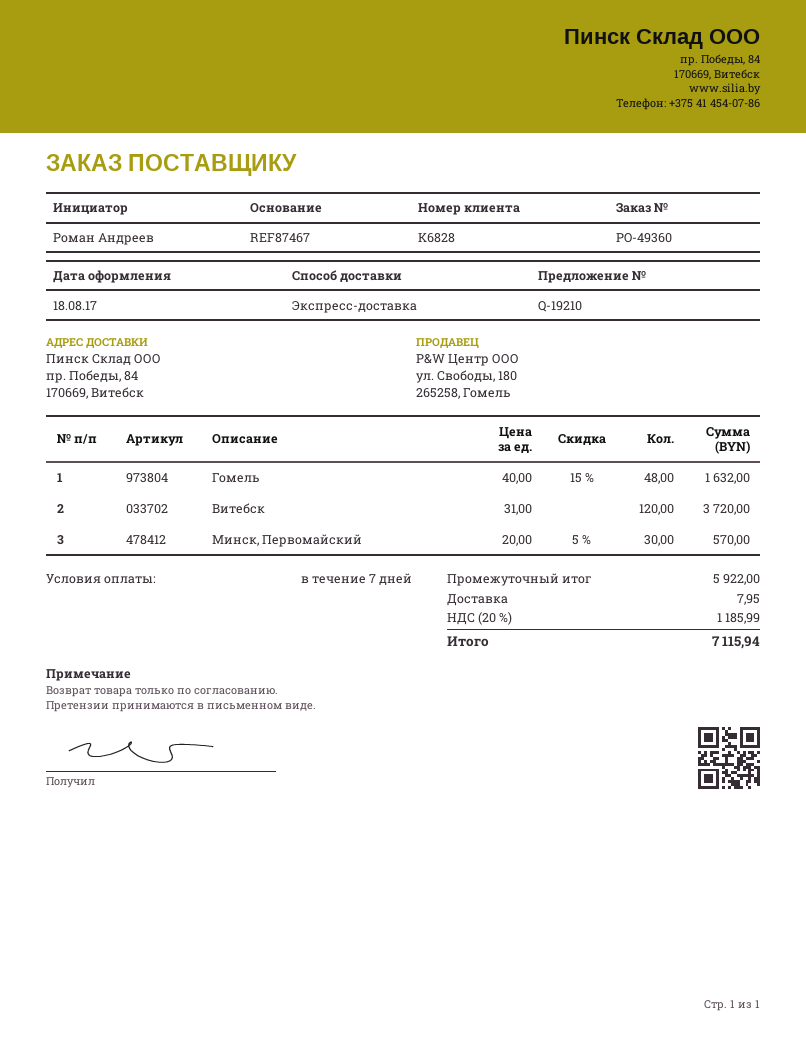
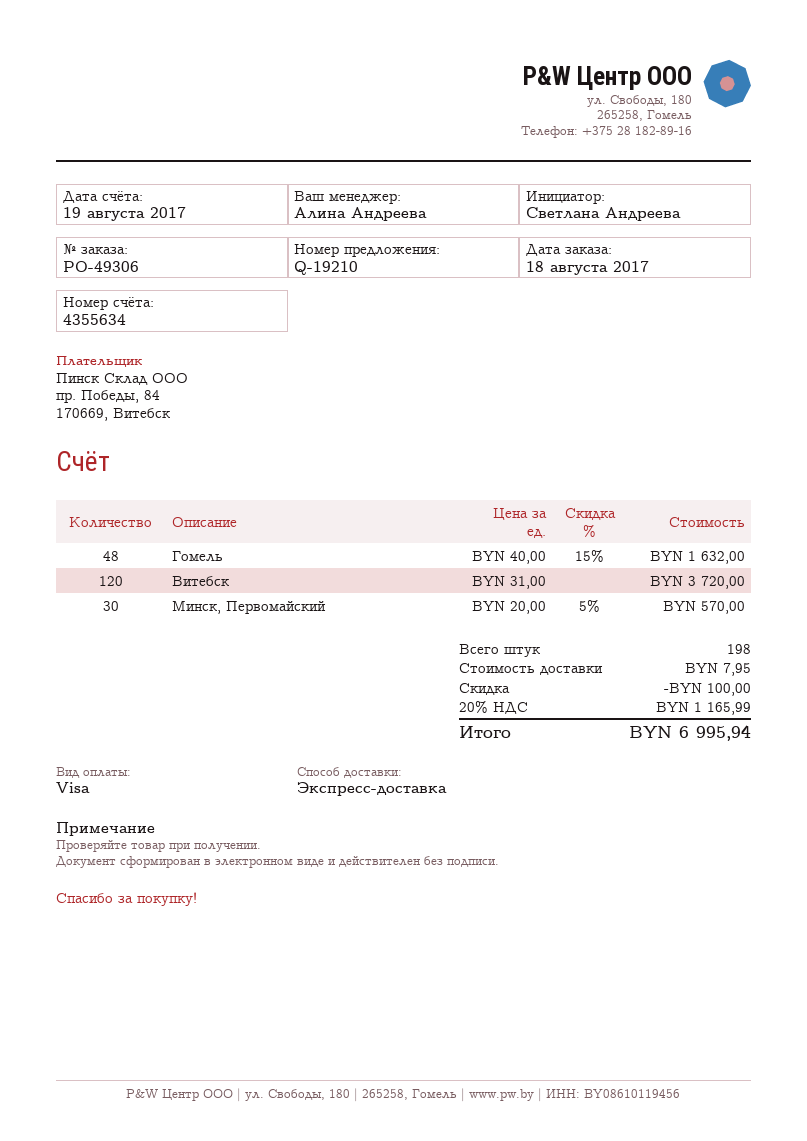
order number: PO-49360 -> PO-49306
ordered by: Роман Андреев -> Светлана Андреева
discount: none -> 100.00
tax: 20% = 1185.99 -> 20% = 1165.99
total: 7115.94 -> 6995.94

